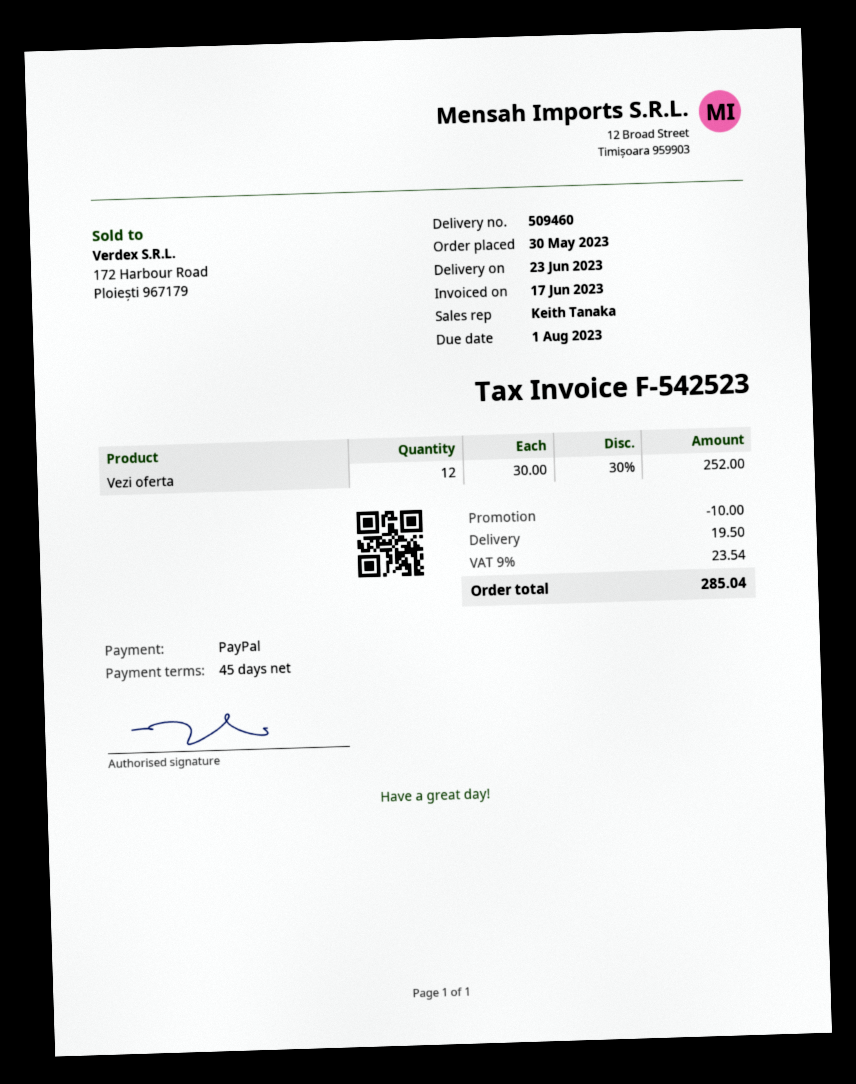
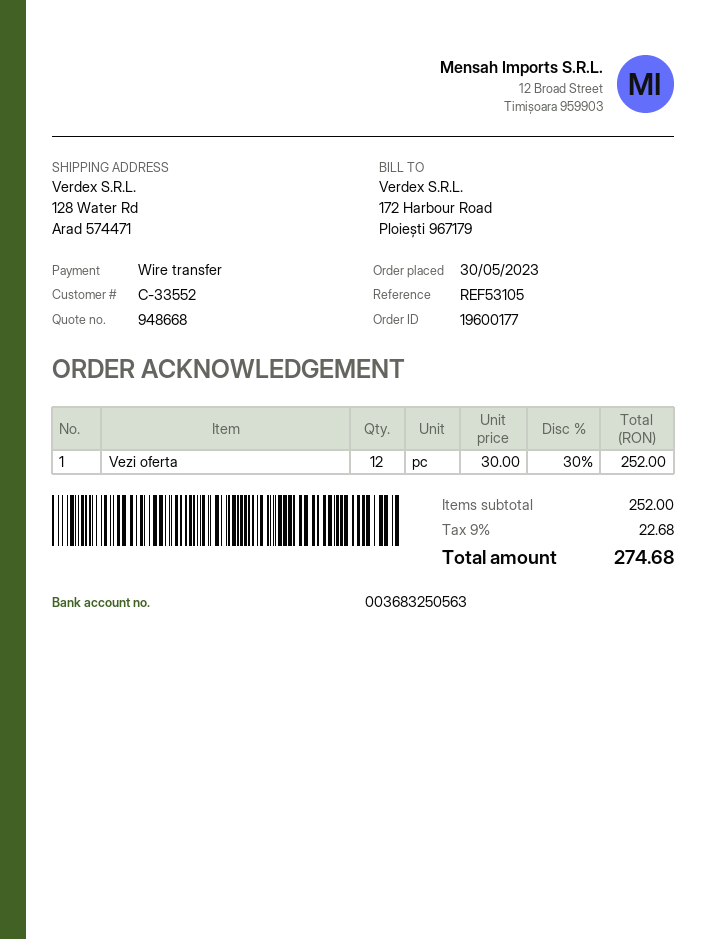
payment method: PayPal -> bank transfer
discount: 10.00 -> none
shipping: 19.50 -> none
tax: 9% = 23.54 -> 9% = 22.68
total: 285.04 -> 274.68

